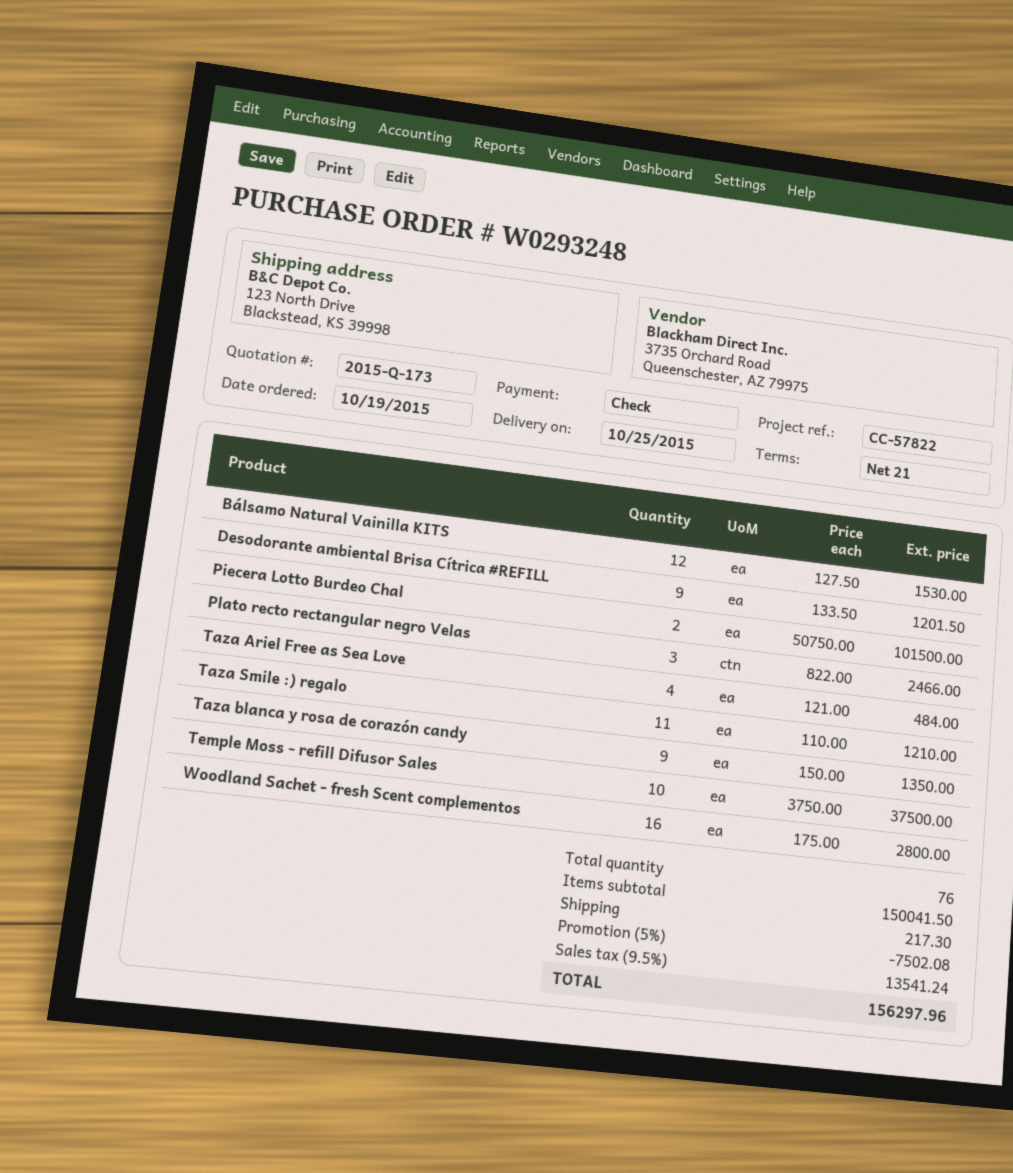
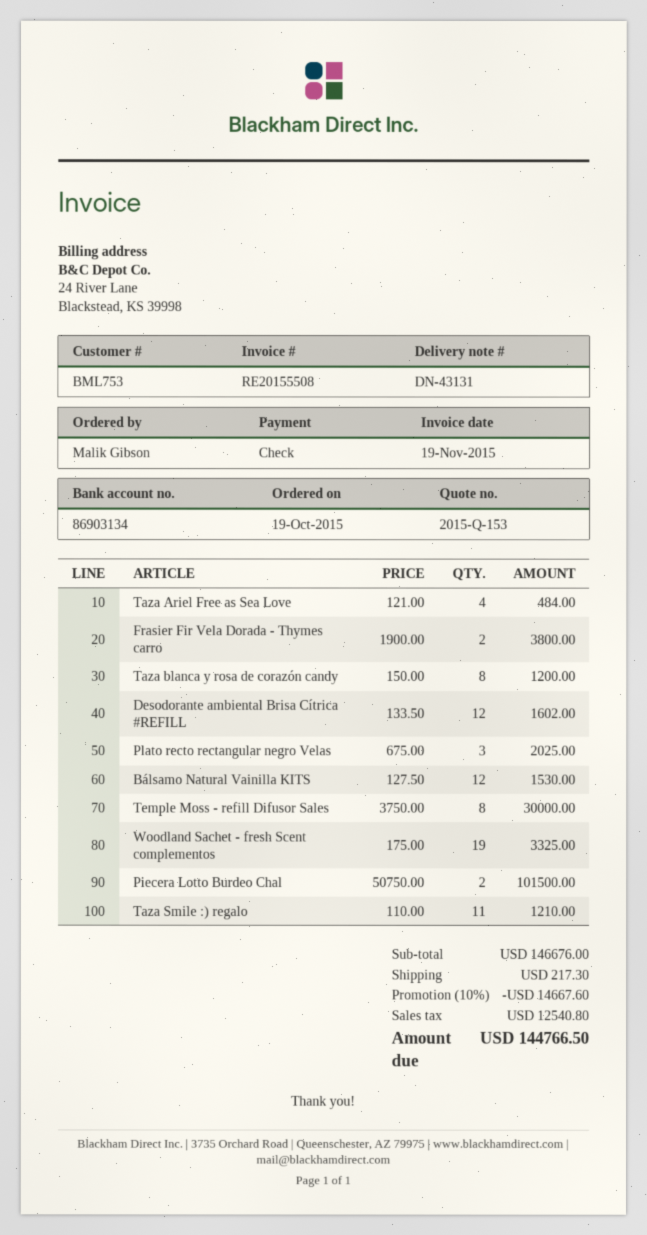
quote number: 2015-Q-173 -> 2015-Q-153
Desodorante ambiental Brisa Cítrica #REFILL: 9 x 133.50 = 1201.50 -> 12 x 133.50 = 1602.00
Plato recto rectangular negro Velas: 3 x 822.00 = 2466.00 -> 3 x 675.00 = 2025.00
Taza blanca y rosa de corazón candy: 9 x 150.00 = 1350.00 -> 8 x 150.00 = 1200.00
Temple Moss - refill Difusor Sales: 10 x 3750.00 = 37500.00 -> 8 x 3750.00 = 30000.00
Woodland Sachet - fresh Scent complementos: 16 x 175.00 = 2800.00 -> 19 x 175.00 = 3325.00
Frasier Fir Vela Dorada - Thymes carro: none -> 2 x 1900.00 = 3800.00
subtotal: 150041.50 -> 146676.00
discount: 5% = 7502.08 -> 10% = 14667.60
tax: 13541.24 -> 12540.80
total: 156297.96 -> 144766.50

